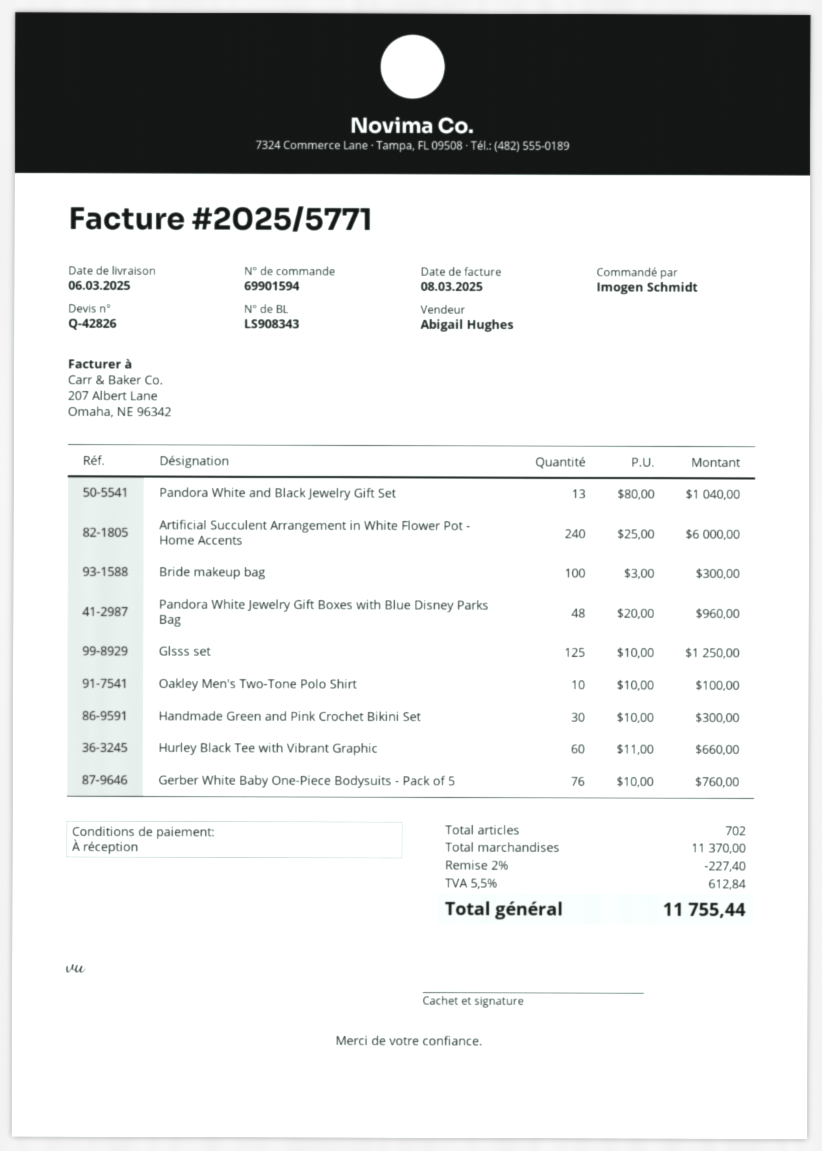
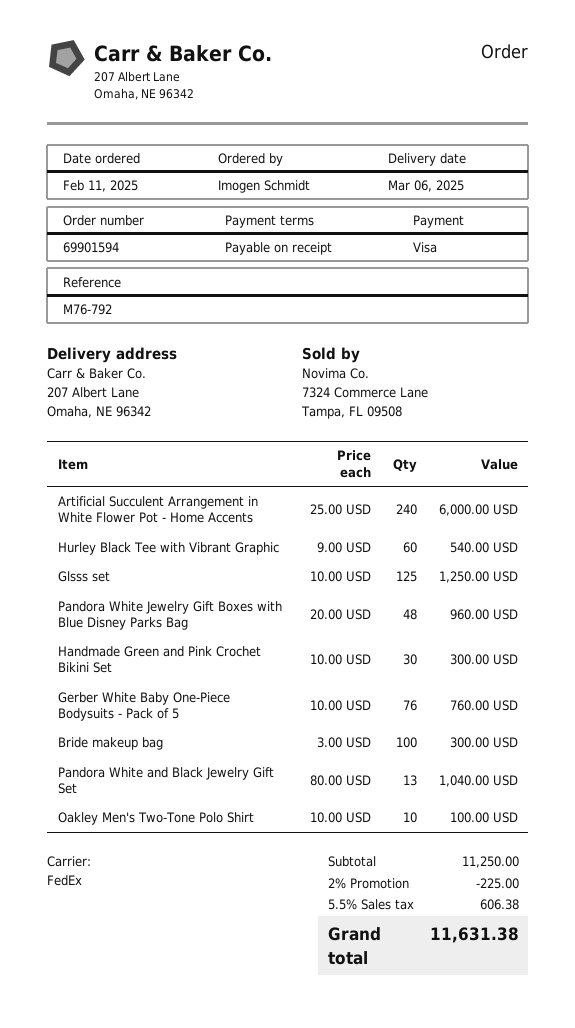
Hurley Black Tee with Vibrant Graphic: 60 x 11.00 = 660.00 -> 60 x 9.00 = 540.00
subtotal: 11370.00 -> 11250.00
discount: 2% = 227.40 -> 2% = 225.00
tax: 5.5% = 612.84 -> 5.5% = 606.38
total: 11755.44 -> 11631.38

